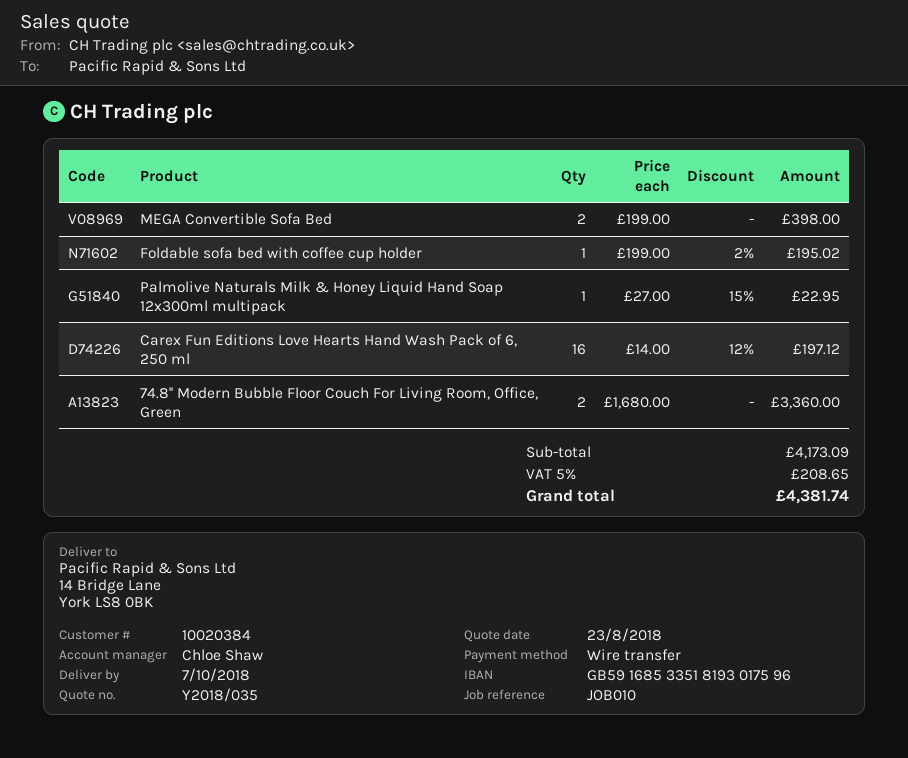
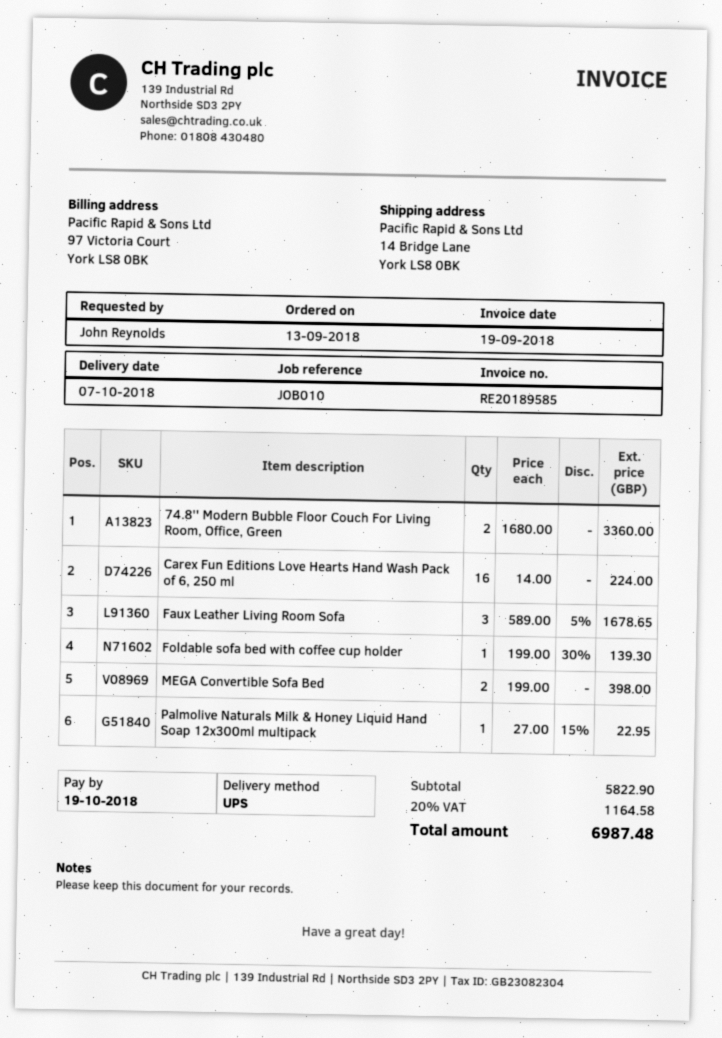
Foldable sofa bed with coffee cup holder: 1 x 199.00 - 2% = 195.02 -> 1 x 199.00 - 30% = 139.30
Carex Fun Editions Love Hearts Hand Wash Pack of 6, 250 ml: 16 x 14.00 - 12% = 197.12 -> 16 x 14.00 = 224.00
Faux Leather Living Room Sofa: none -> 3 x 589.00 - 5% = 1678.65
subtotal: 4173.09 -> 5822.90
tax: 5% = 208.65 -> 20% = 1164.58
total: 4381.74 -> 6987.48

